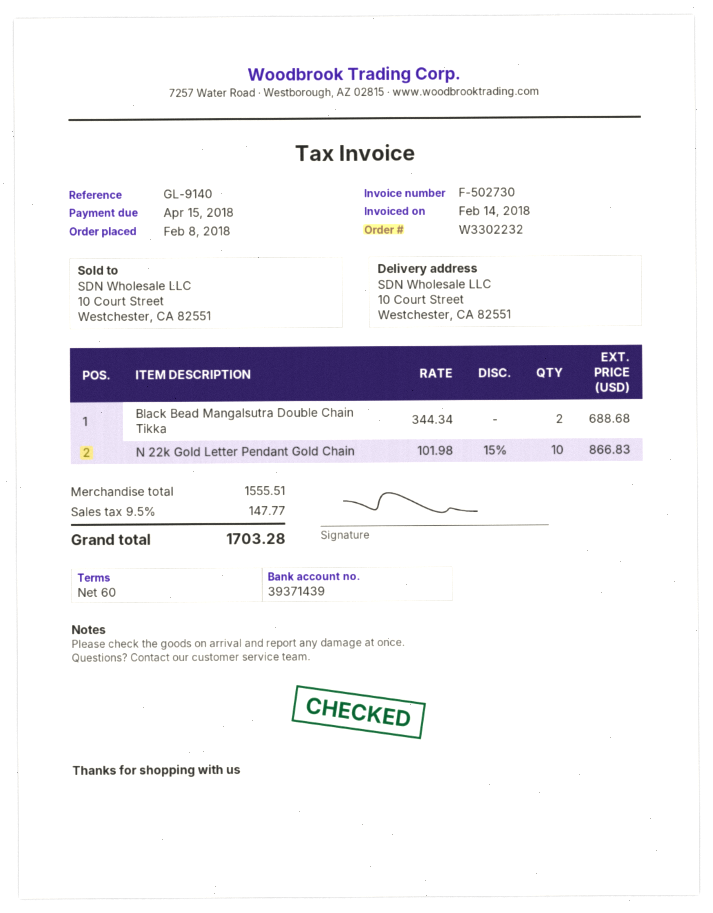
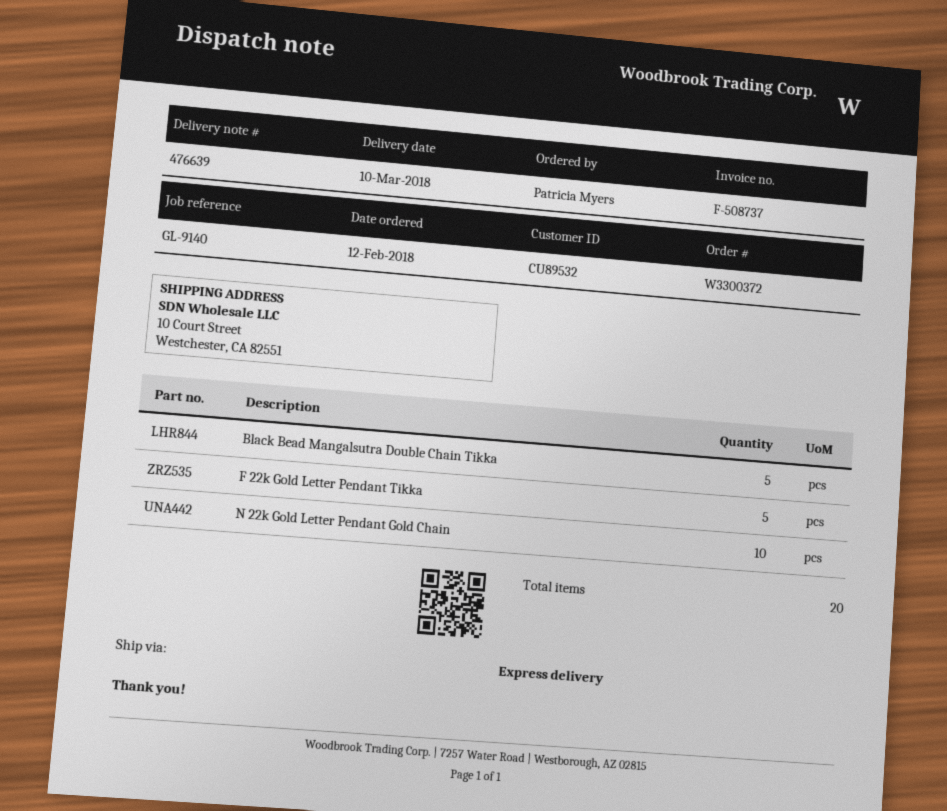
order number: W3302232 -> W3300372
order date: 2018-02-08 -> 2018-02-12
invoice number: F-502730 -> F-508737
Black Bead Mangalsutra Double Chain Tikka: 2 -> 5
F 22k Gold Letter Pendant Tikka: none -> 5

